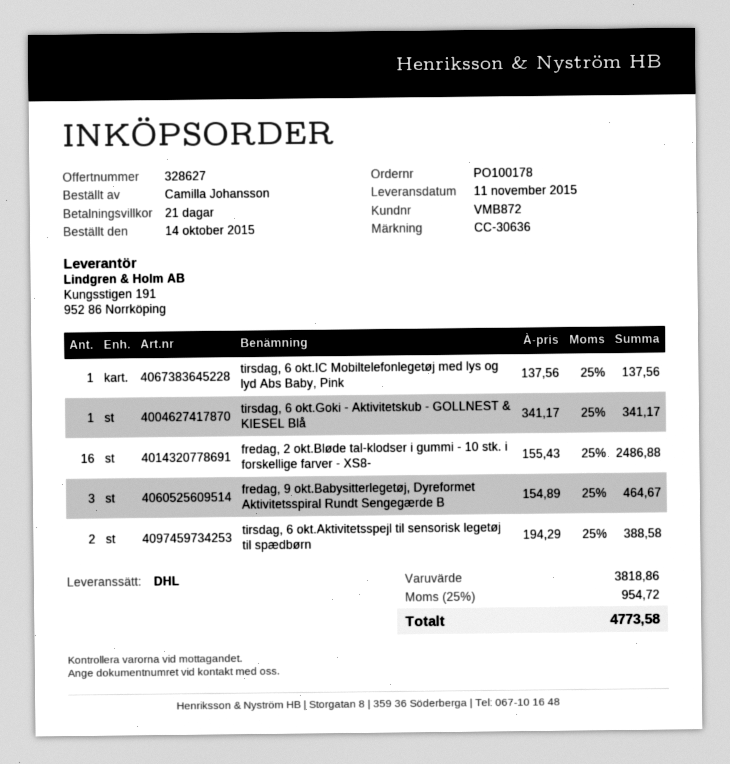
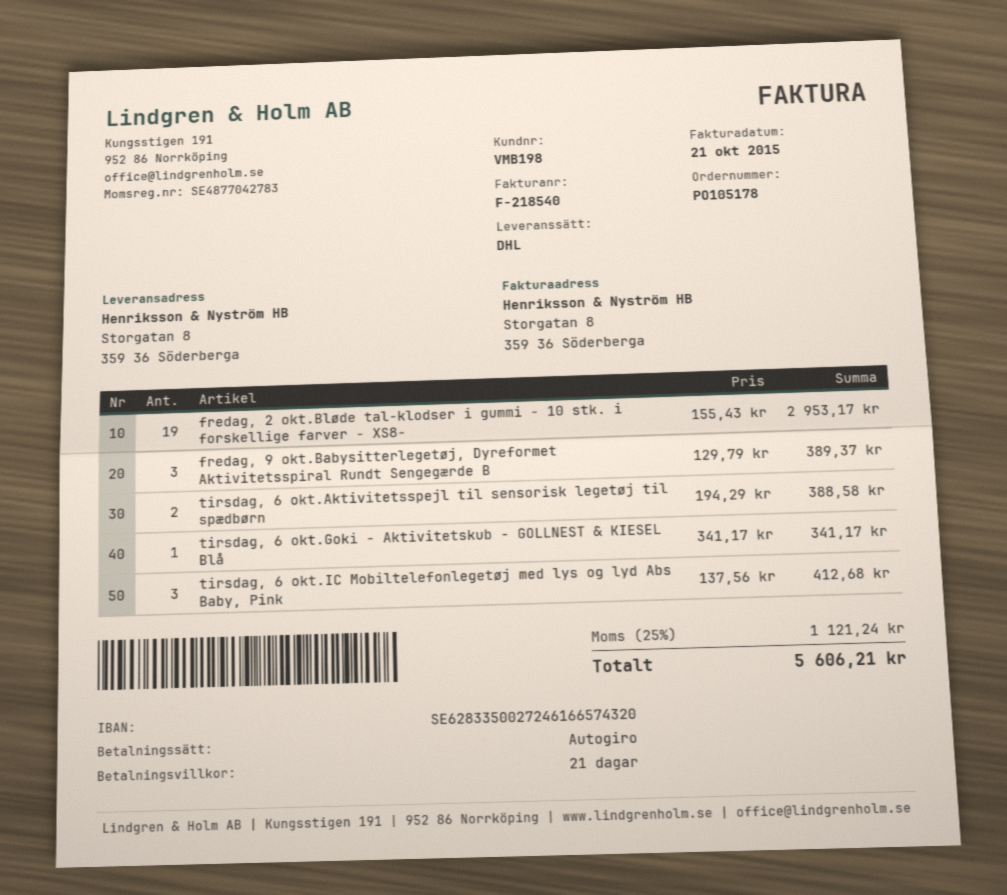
order number: PO100178 -> PO105178
customer number: VMB872 -> VMB198
tirsdag, 6 okt.IC Mobiltelefonlegetøj med lys og lyd Abs Baby, Pink: 1 x 137.56 = 137.56 -> 3 x 137.56 = 412.68
fredag, 2 okt.Bløde tal-klodser i gummi - 10 stk. i forskellige farver - XS8-: 16 x 155.43 = 2486.88 -> 19 x 155.43 = 2953.17
fredag, 9 okt.Babysitterlegetøj, Dyreformet Aktivitetsspiral Rundt Sengegærde B: 3 x 154.89 = 464.67 -> 3 x 129.79 = 389.37
tax: 25% = 954.72 -> 25% = 1121.24
total: 4773.58 -> 5606.21

